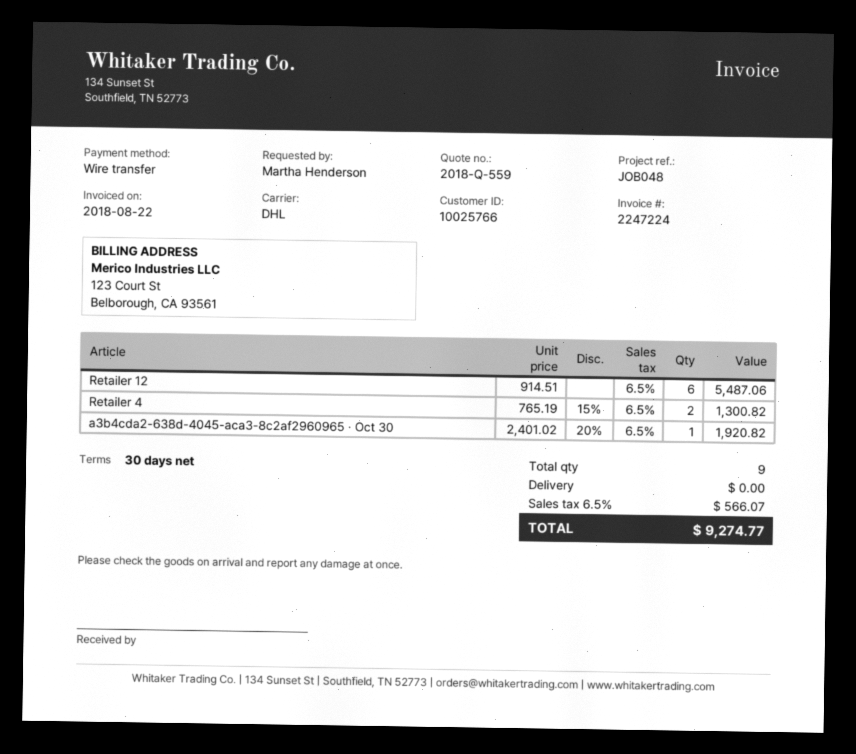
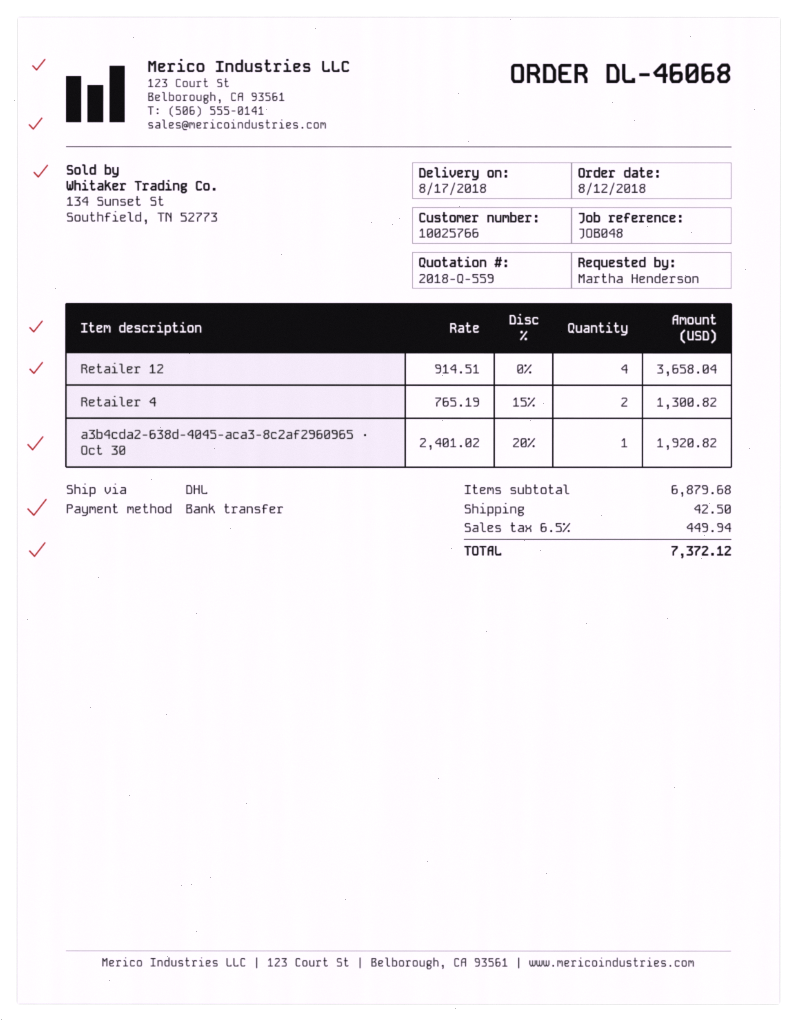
Retailer 12: 6 x 914.51 = 5487.06 -> 4 x 914.51 = 3658.04
shipping: 0.00 -> 42.50
tax: 6.5% = 566.07 -> 6.5% = 449.94
total: 9274.77 -> 7372.12

